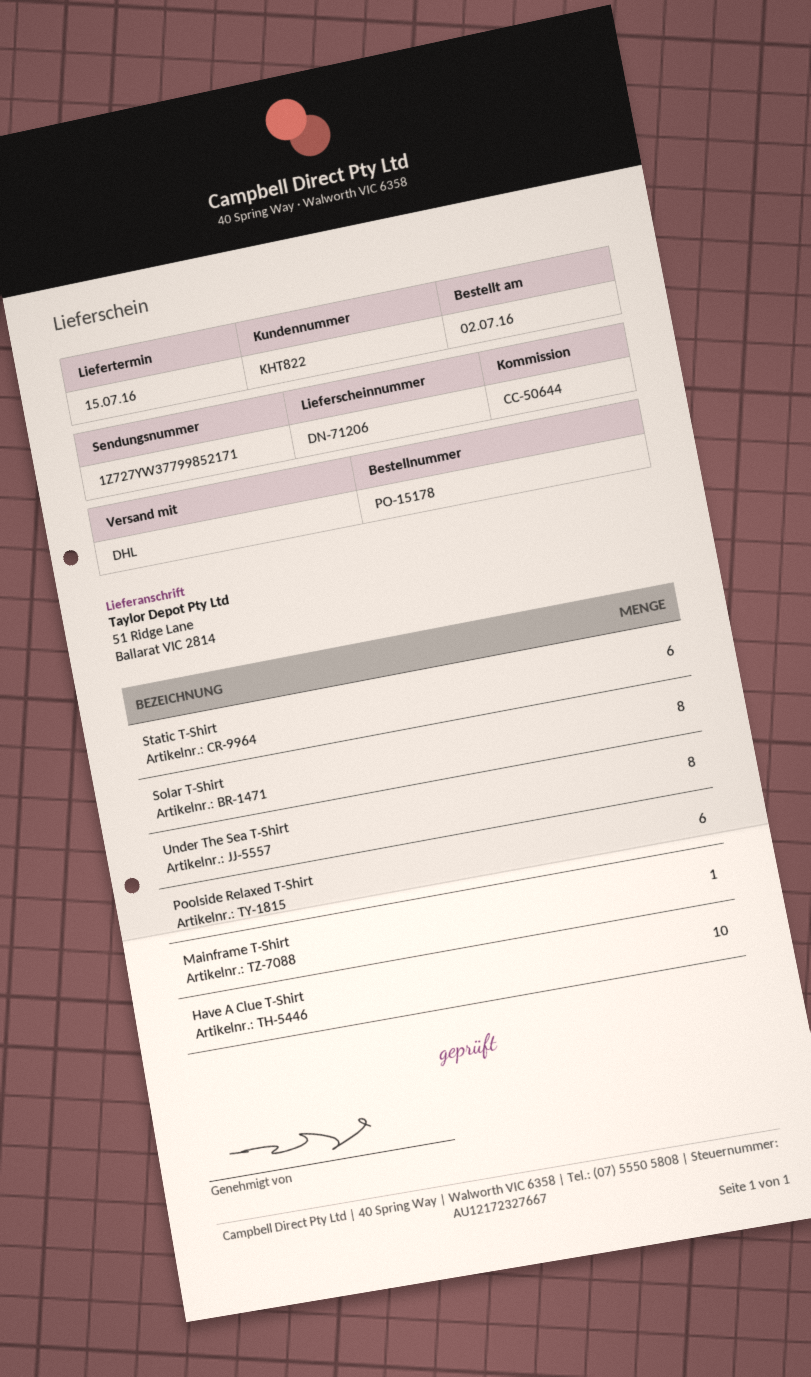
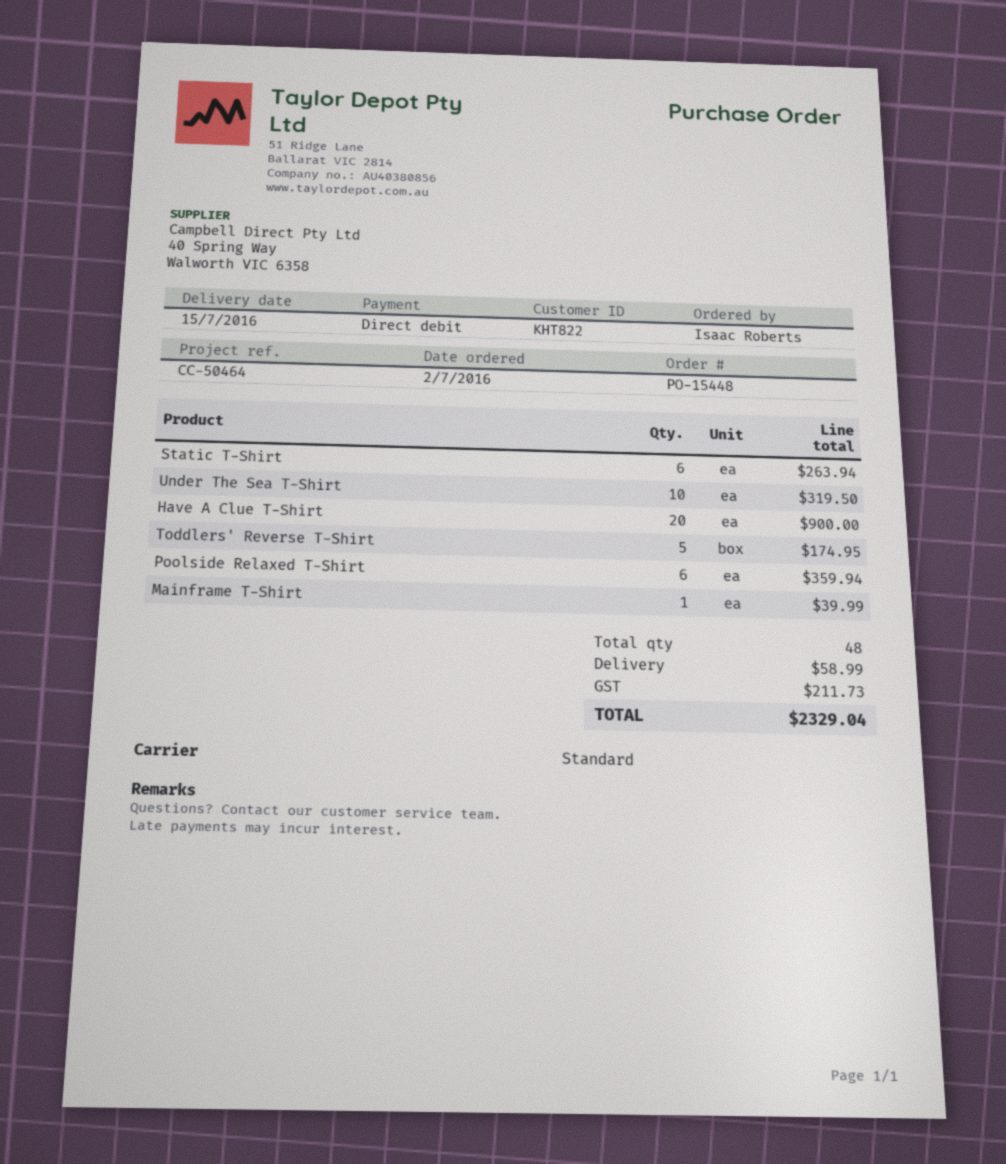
order number: PO-15178 -> PO-15448
reference: CC-50644 -> CC-50464
shipping method: DHL -> standard
Solar T-Shirt: 8 -> none
Under The Sea T-Shirt: 8 -> 10
Have A Clue T-Shirt: 10 -> 20
Toddlers' Reverse T-Shirt: none -> 5

